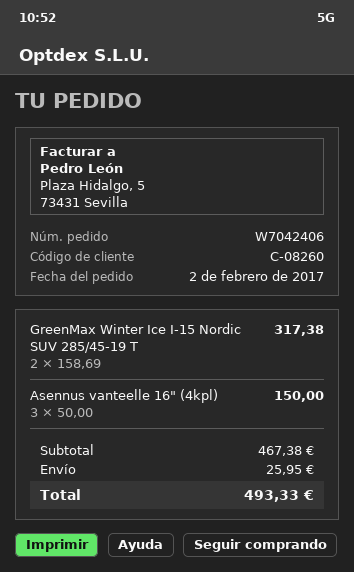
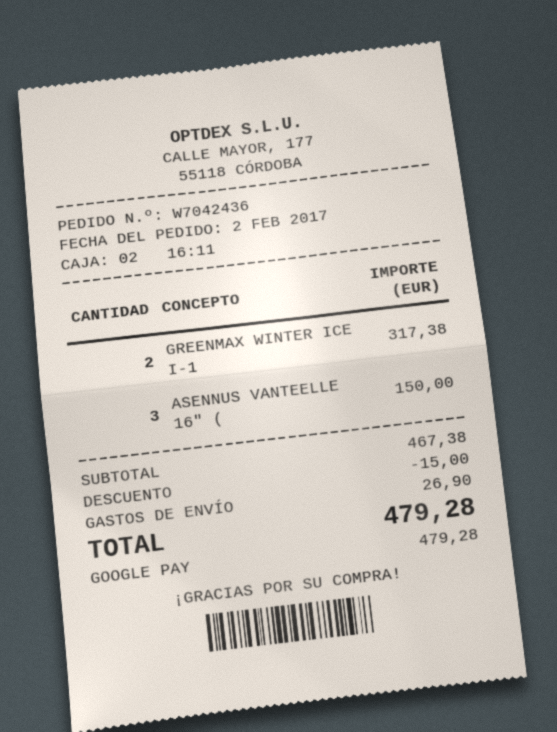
order number: W7042406 -> W7042436
discount: none -> 15.00
shipping: 25.95 -> 26.90
total: 493.33 -> 479.28

